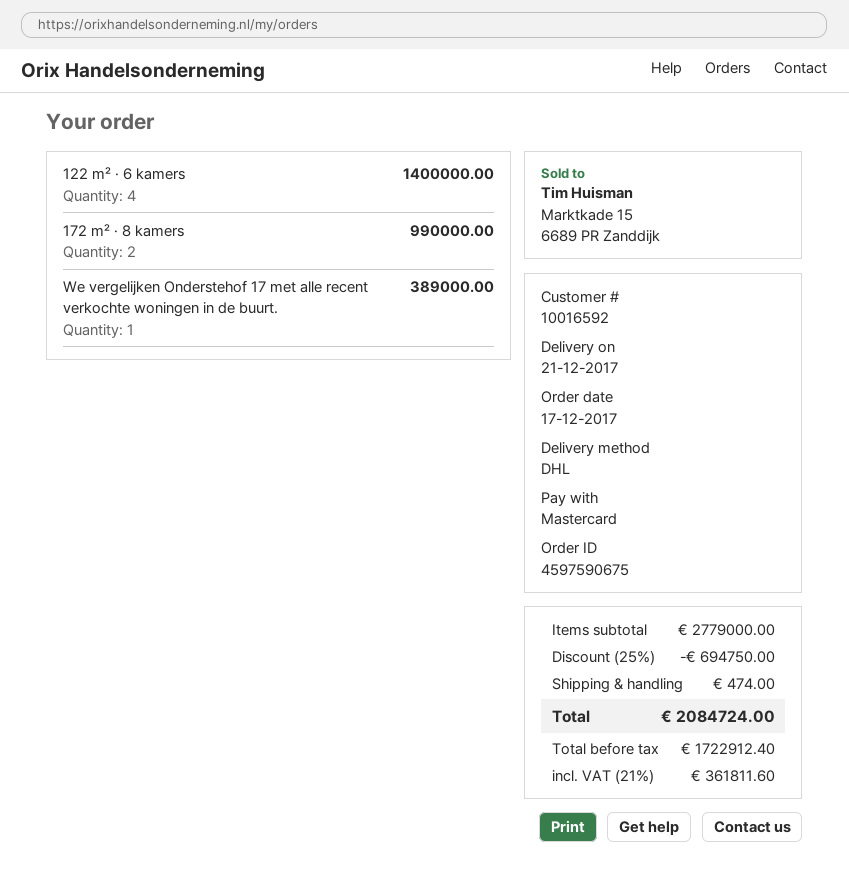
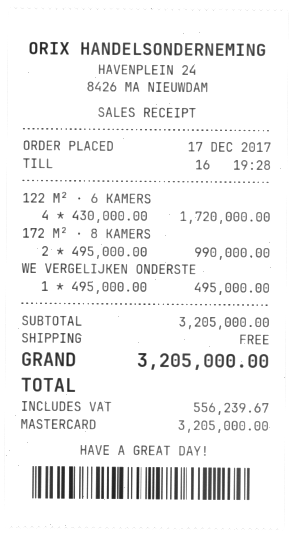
122 m² · 6 kamers: 4 for 1400000.00 -> 4 for 1720000.00
We vergelijken Onderstehof 17 met alle recent verkochte woningen in de buurt.: 1 for 389000.00 -> 1 for 495000.00
subtotal: 2779000.00 -> 3205000.00
discount: 25% = 694750.00 -> none
shipping: 474.00 -> 0.00
tax: 361811.60 -> 556239.67
total: 2084724.00 -> 3205000.00

